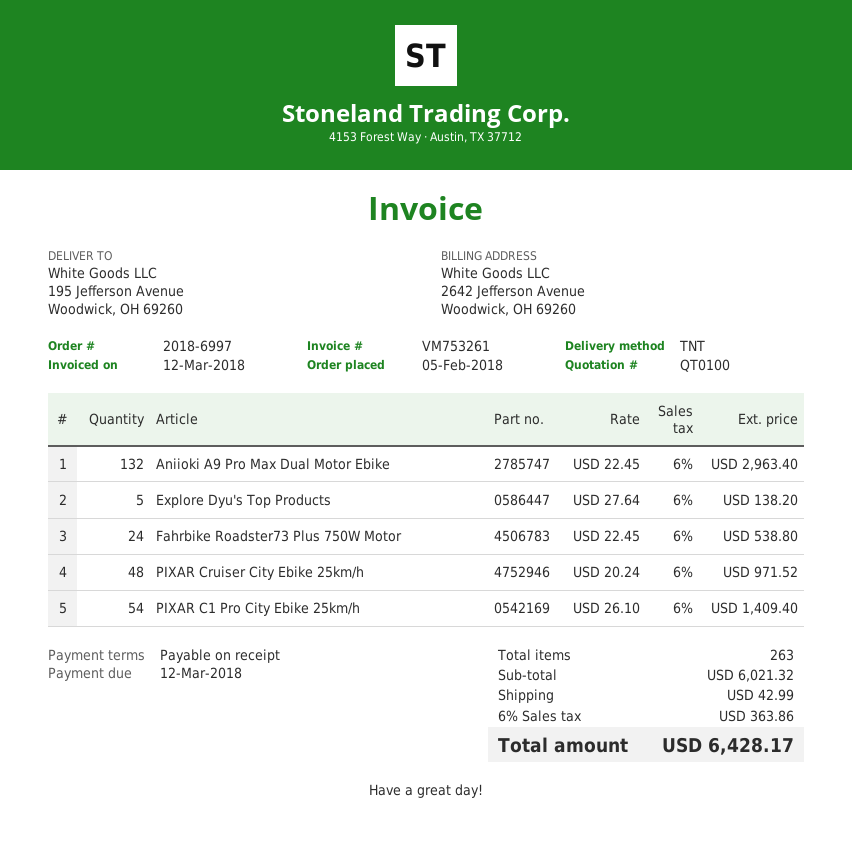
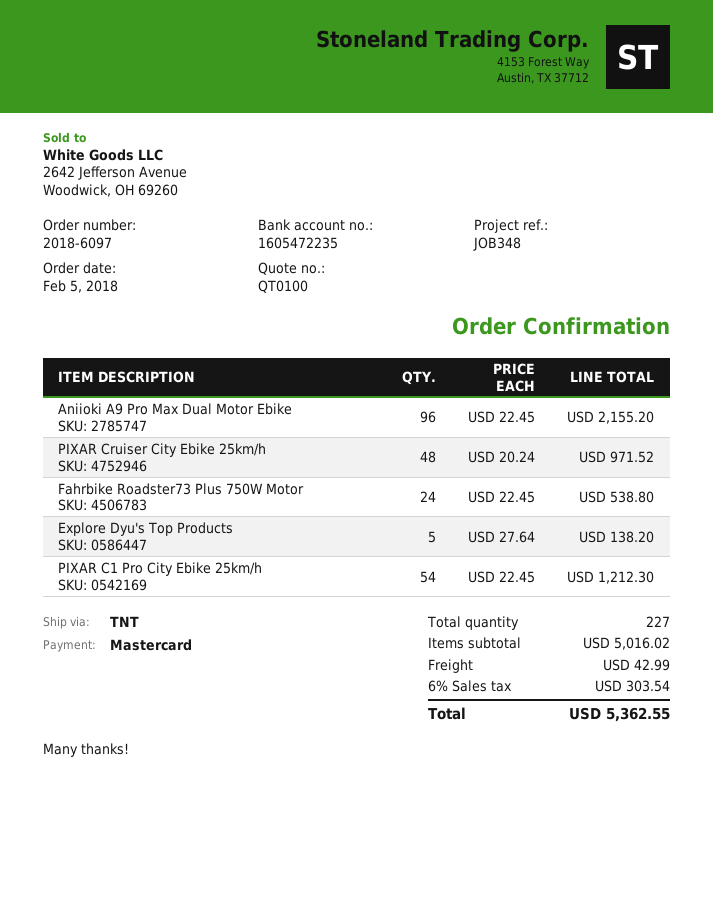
order number: 2018-6997 -> 2018-6097
Aniioki A9 Pro Max Dual Motor Ebike: 132 x 22.45 = 2963.40 -> 96 x 22.45 = 2155.20
PIXAR C1 Pro City Ebike 25km/h: 54 x 26.10 = 1409.40 -> 54 x 22.45 = 1212.30
total quantity: 263 -> 227
subtotal: 6021.32 -> 5016.02
tax: 6% = 363.86 -> 6% = 303.54
total: 6428.17 -> 5362.55

